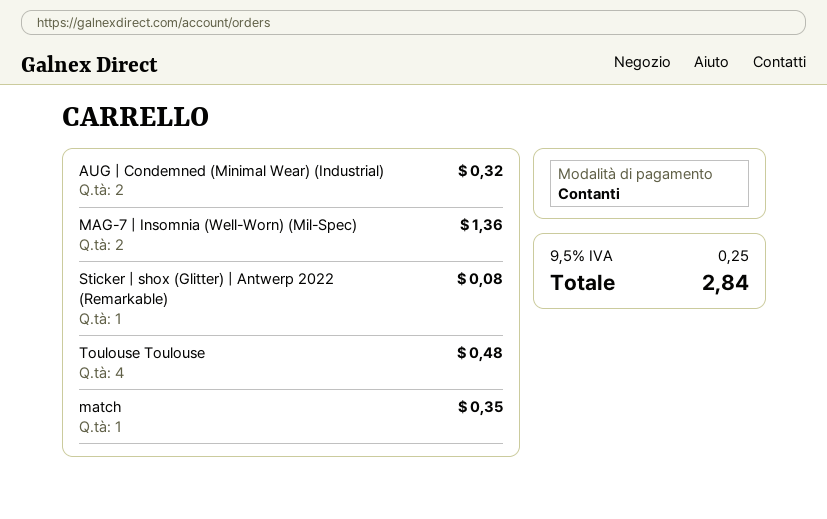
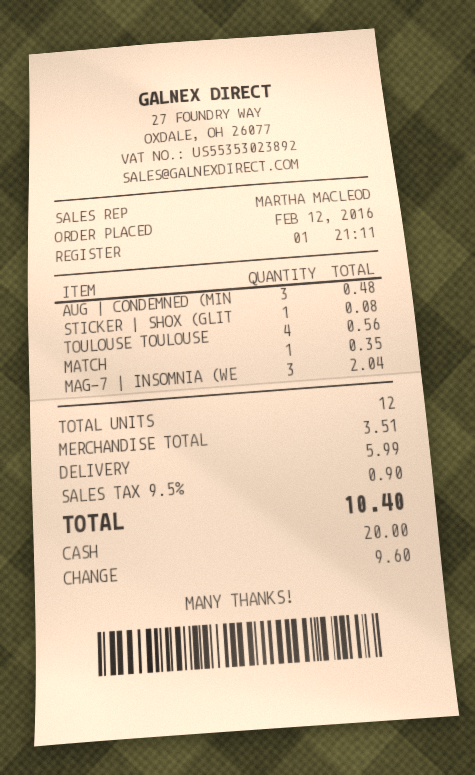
AUG | Condemned (Minimal Wear) (Industrial): 2 for 0.32 -> 3 for 0.48
MAG-7 | Insomnia (Well-Worn) (Mil-Spec): 2 for 1.36 -> 3 for 2.04
Toulouse Toulouse: 4 for 0.48 -> 4 for 0.56
shipping: none -> 5.99
tax: 9.5% = 0.25 -> 9.5% = 0.90
total: 2.84 -> 10.40

